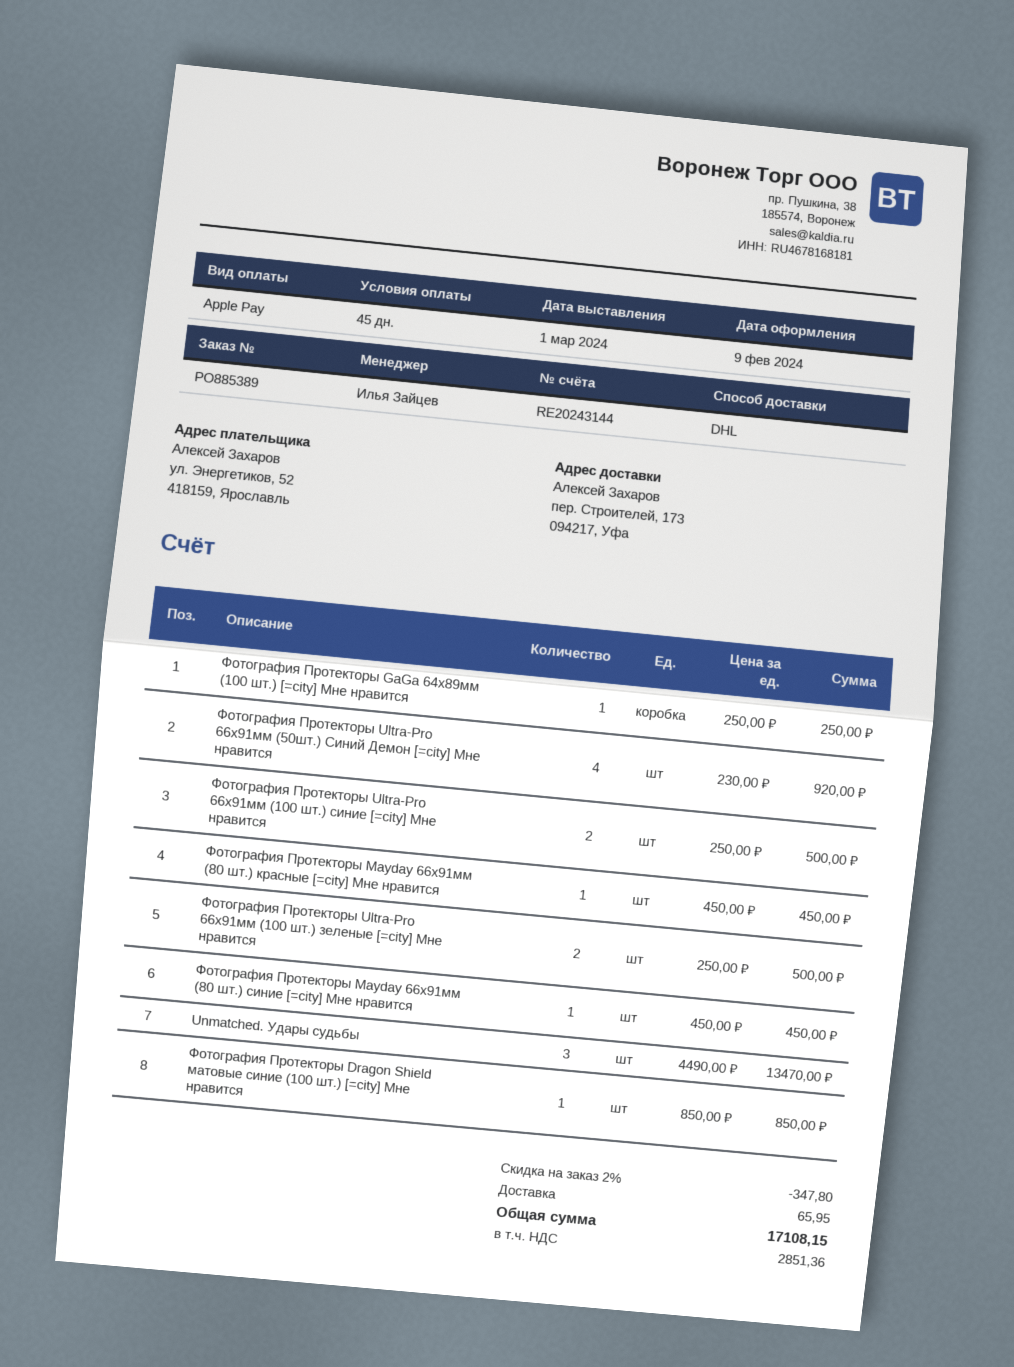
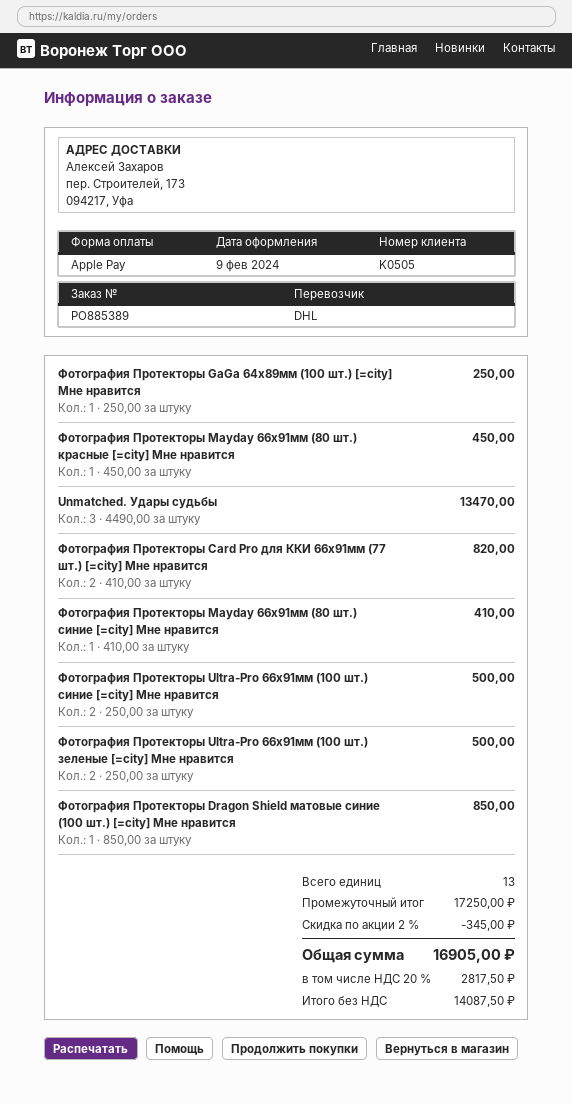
Фотография Протекторы Ultra-Pro 66х91мм (50шт.) Синий Демон [=city] Мне нравится: 4 x 230.00 = 920.00 -> none
Фотография Протекторы Mayday 66х91мм (80 шт.) синие [=city] Мне нравится: 1 x 450.00 = 450.00 -> 1 x 410.00 = 410.00
Фотография Протекторы Card Pro для ККИ 66х91мм (77 шт.) [=city] Мне нравится: none -> 2 x 410.00 = 820.00
discount: 2% = 347.80 -> 2% = 345.00
shipping: 65.95 -> none
tax: 2851.36 -> 2817.50
total: 17108.15 -> 16905.00

